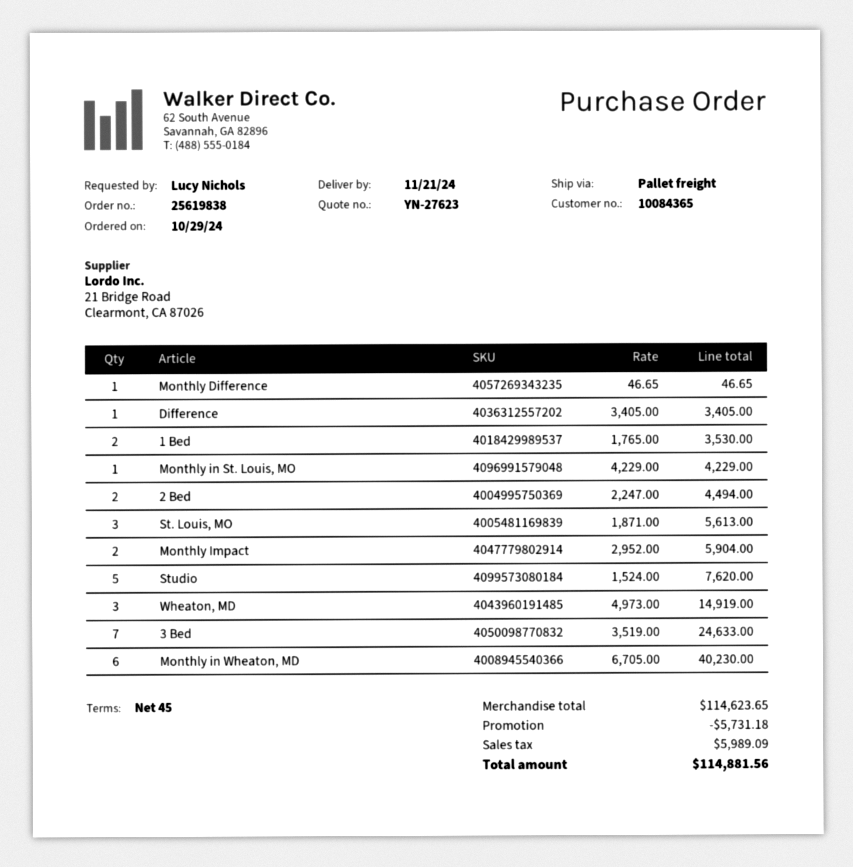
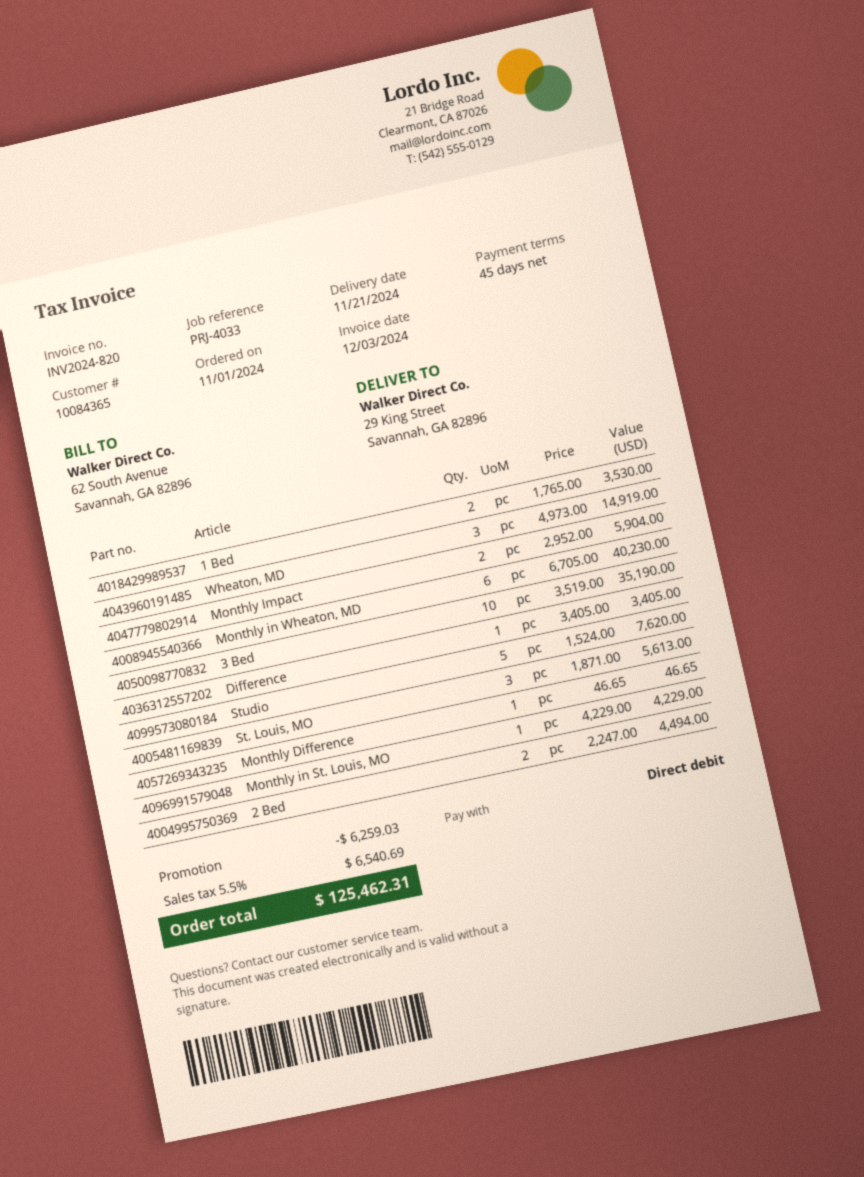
order date: 2024-10-29 -> 2024-11-01
3 Bed: 7 x 3519.00 = 24633.00 -> 10 x 3519.00 = 35190.00
discount: 5731.18 -> 6259.03
tax: 5989.09 -> 6540.69
total: 114881.56 -> 125462.31

